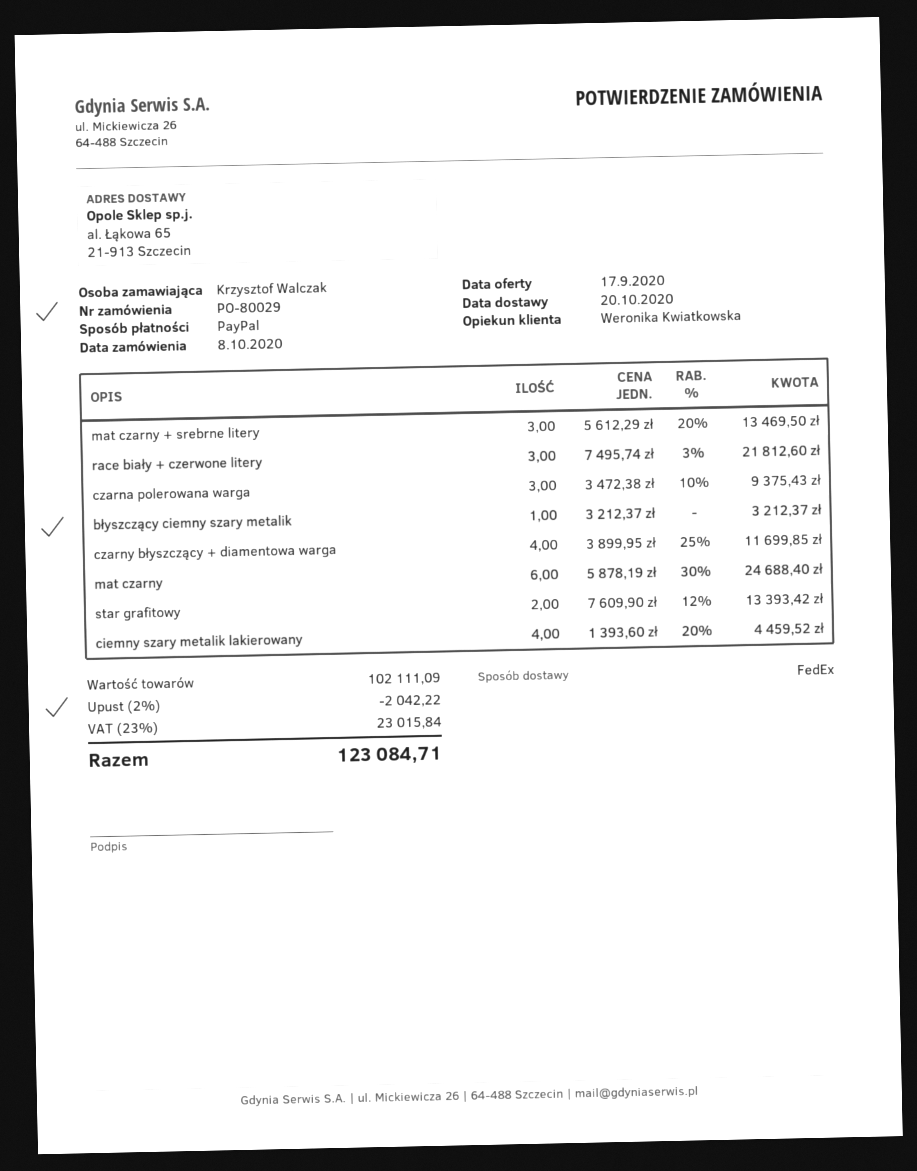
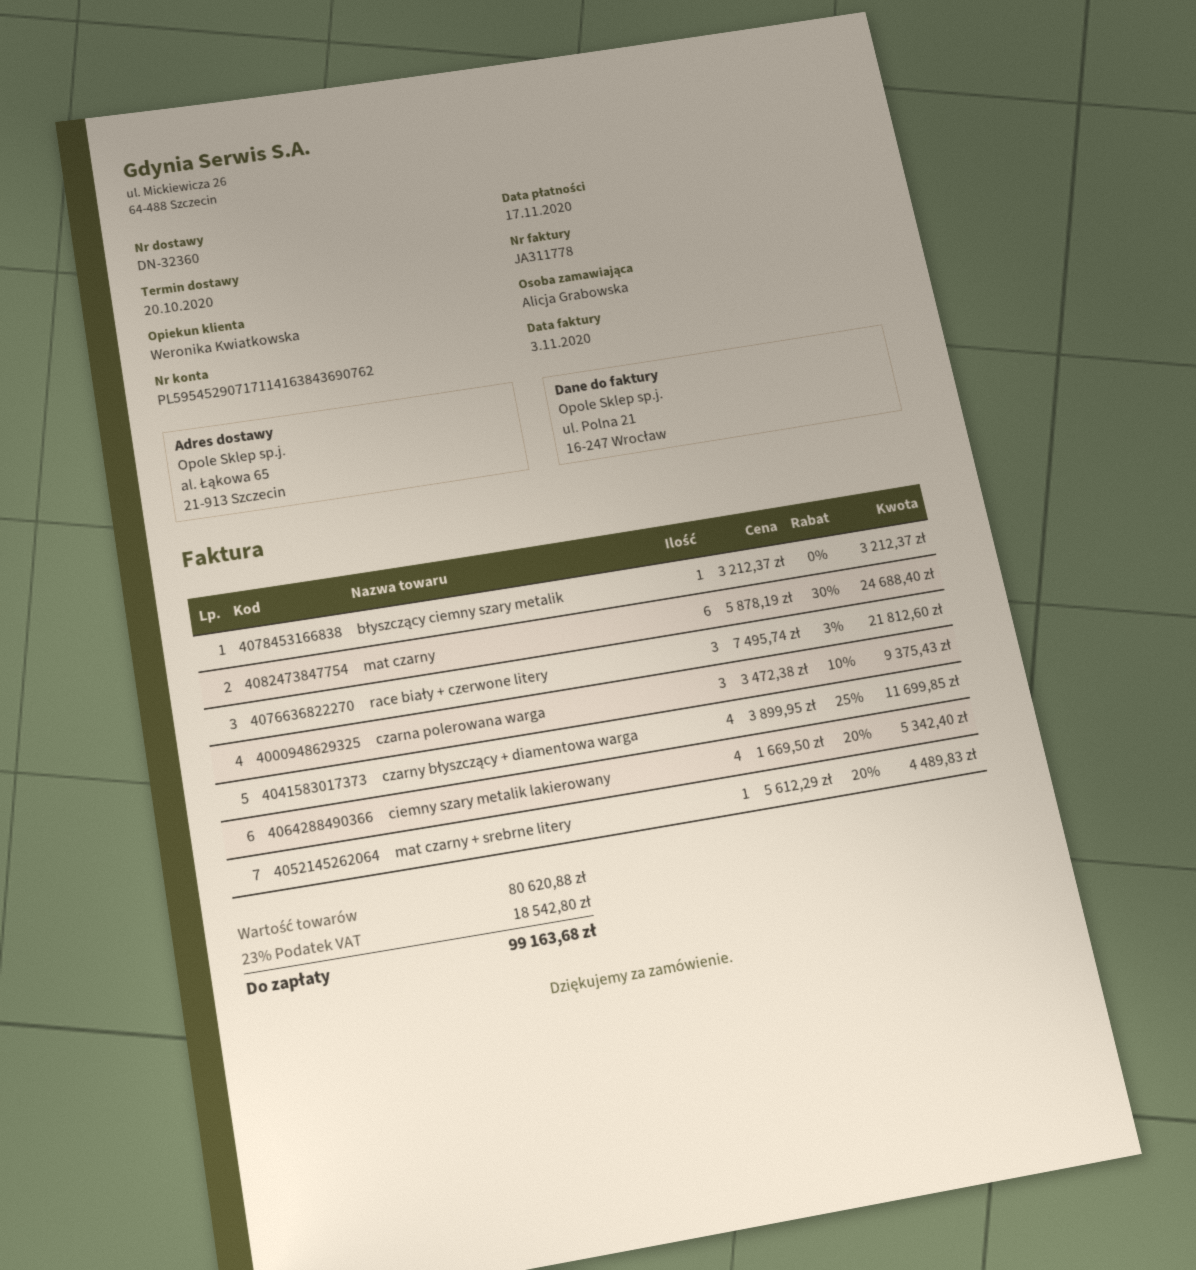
ordered by: Krzysztof Walczak -> Alicja Grabowska
mat czarny + srebrne litery: 3 x 5612.29 - 20% = 13469.50 -> 1 x 5612.29 - 20% = 4489.83
star grafitowy: 2 x 7609.90 - 12% = 13393.42 -> none
ciemny szary metalik lakierowany: 4 x 1393.60 - 20% = 4459.52 -> 4 x 1669.50 - 20% = 5342.40
subtotal: 102111.09 -> 80620.88
discount: 2% = 2042.22 -> none
tax: 23% = 23015.84 -> 23% = 18542.80
total: 123084.71 -> 99163.68

